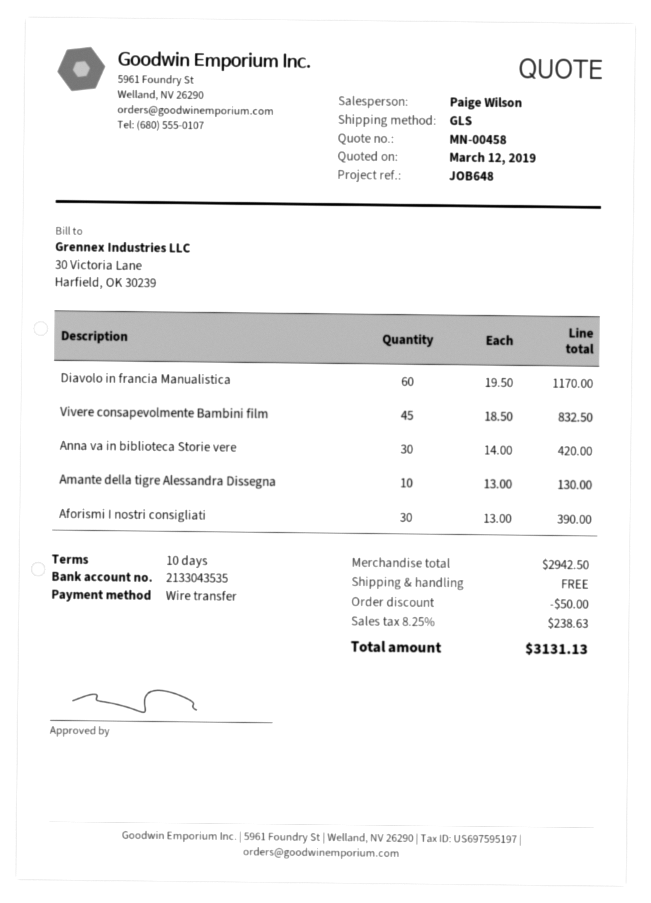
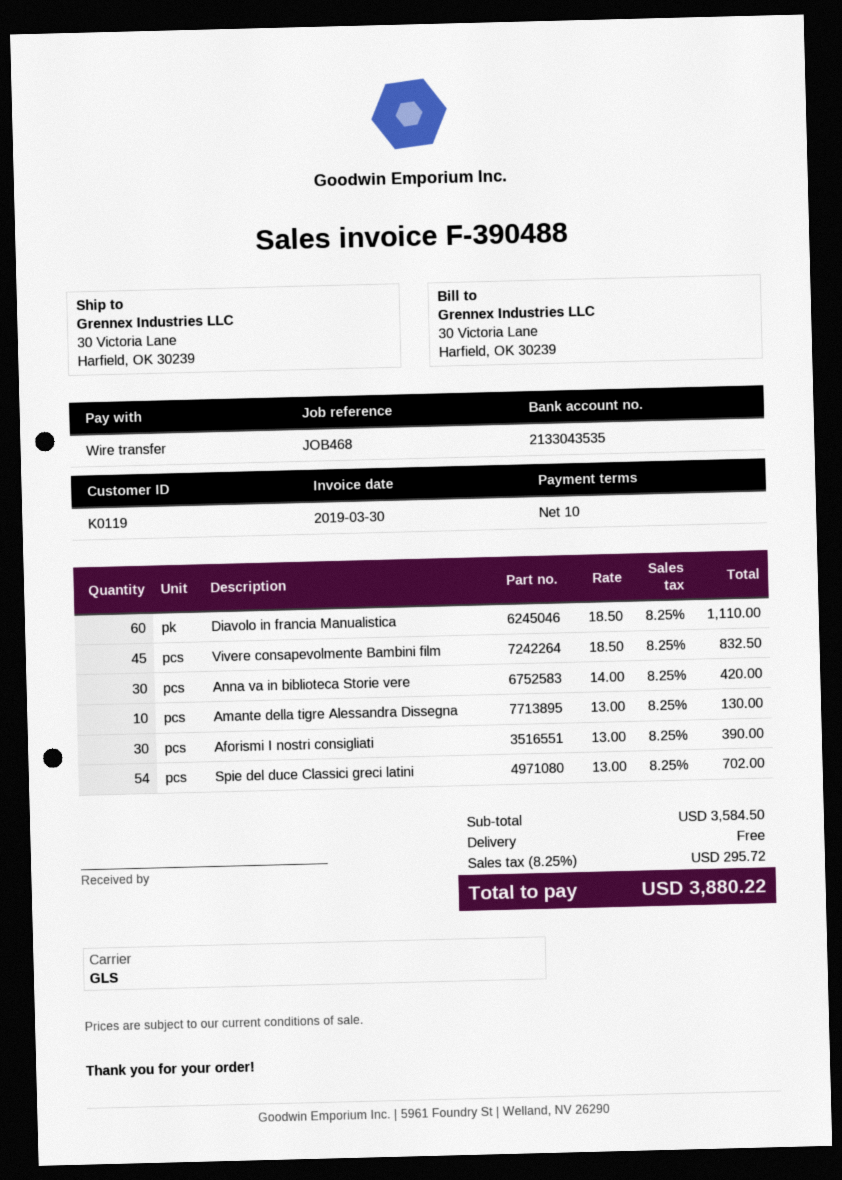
reference: JOB648 -> JOB468
Diavolo in francia Manualistica: 60 x 19.50 = 1170.00 -> 60 x 18.50 = 1110.00
Spie del duce Classici greci latini: none -> 54 x 13.00 = 702.00
subtotal: 2942.50 -> 3584.50
discount: 50.00 -> none
tax: 8.25% = 238.63 -> 8.25% = 295.72
total: 3131.13 -> 3880.22

